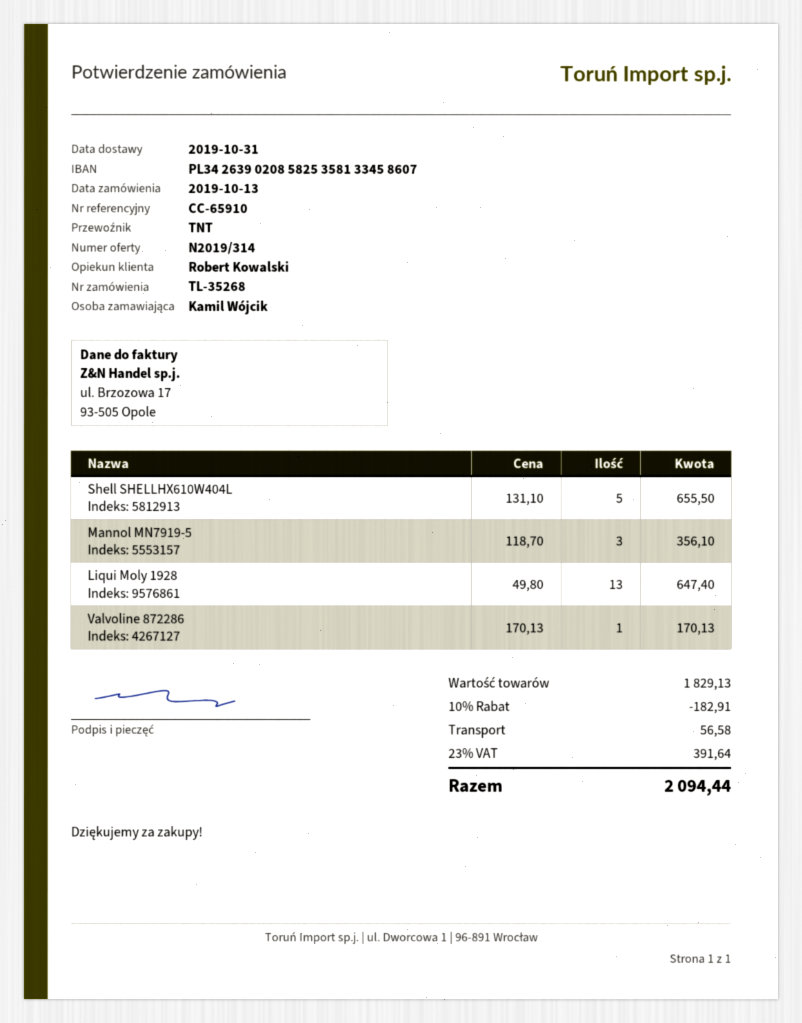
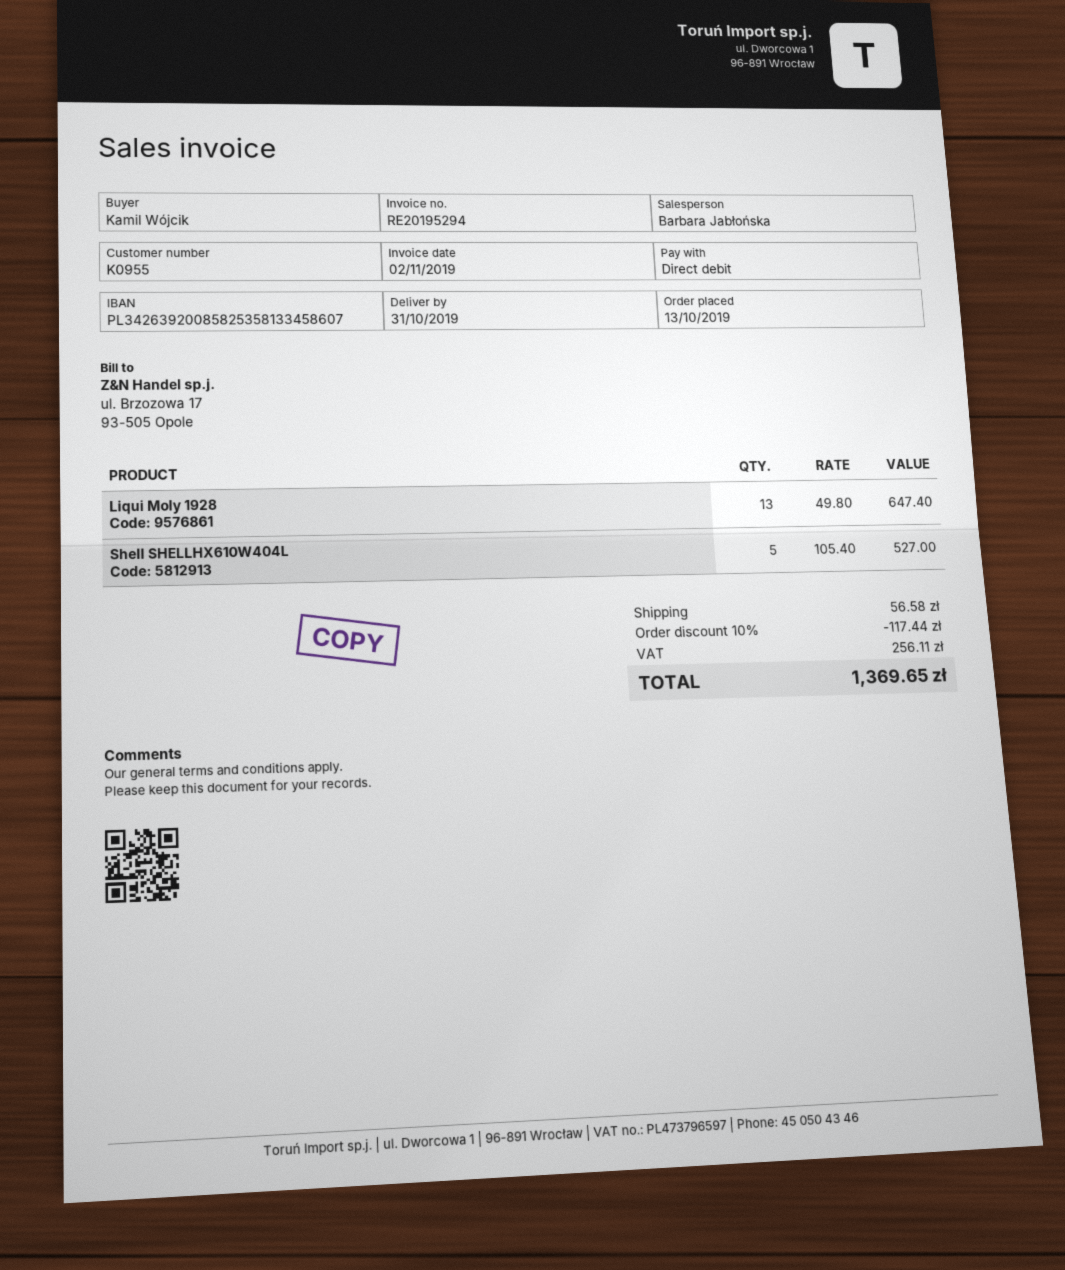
sales rep: Robert Kowalski -> Barbara Jabłońska
bank account: PL34263902085825358133458607 -> PL34263920085825358133458607
Shell SHELLHX610W404L: 5 x 131.10 = 655.50 -> 5 x 105.40 = 527.00
Mannol MN7919-5: 3 x 118.70 = 356.10 -> none
Valvoline 872286: 1 x 170.13 = 170.13 -> none
discount: 10% = 182.91 -> 10% = 117.44
tax: 391.64 -> 256.11
total: 2094.44 -> 1369.65

